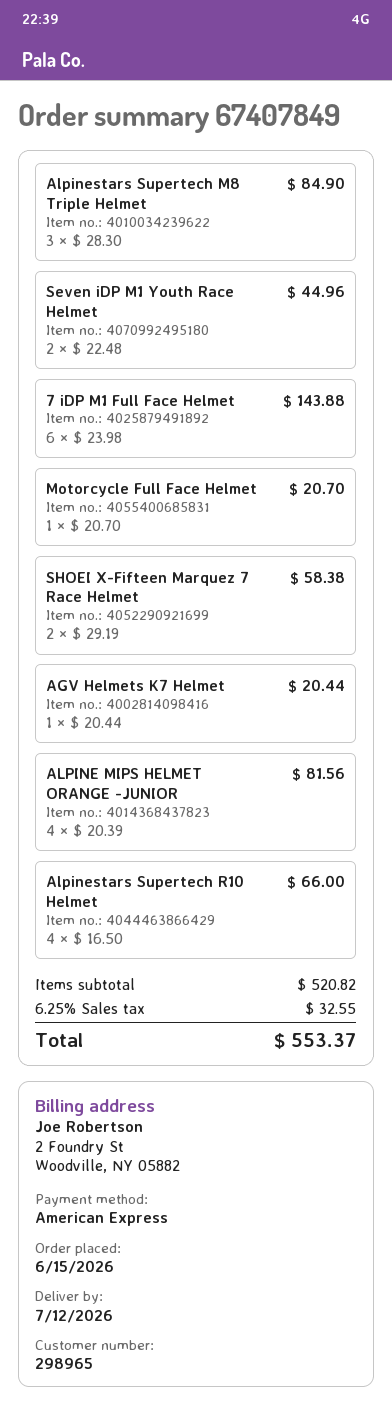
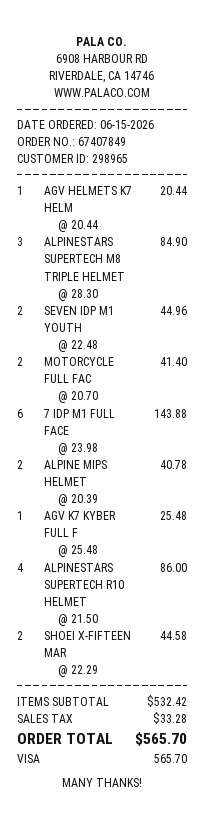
payment method: American Express -> Visa
Motorcycle Full Face Helmet: 1 x 20.70 = 20.70 -> 2 x 20.70 = 41.40
SHOEI X-Fifteen Marquez 7 Race Helmet: 2 x 29.19 = 58.38 -> 2 x 22.29 = 44.58
ALPINE MIPS HELMET ORANGE -JUNIOR: 4 x 20.39 = 81.56 -> 2 x 20.39 = 40.78
Alpinestars Supertech R10 Helmet: 4 x 16.50 = 66.00 -> 4 x 21.50 = 86.00
AGV K7 KYBER FULL F: none -> 1 x 25.48 = 25.48
subtotal: 520.82 -> 532.42
tax: 32.55 -> 33.28
total: 553.37 -> 565.70

